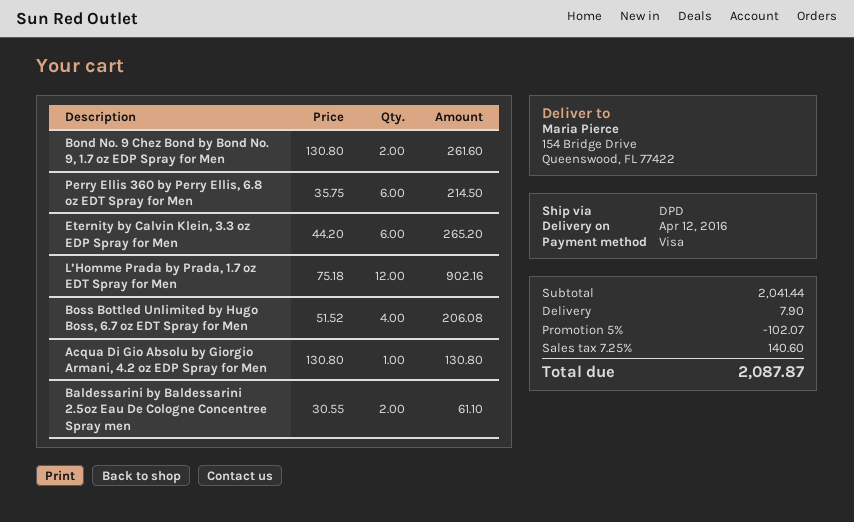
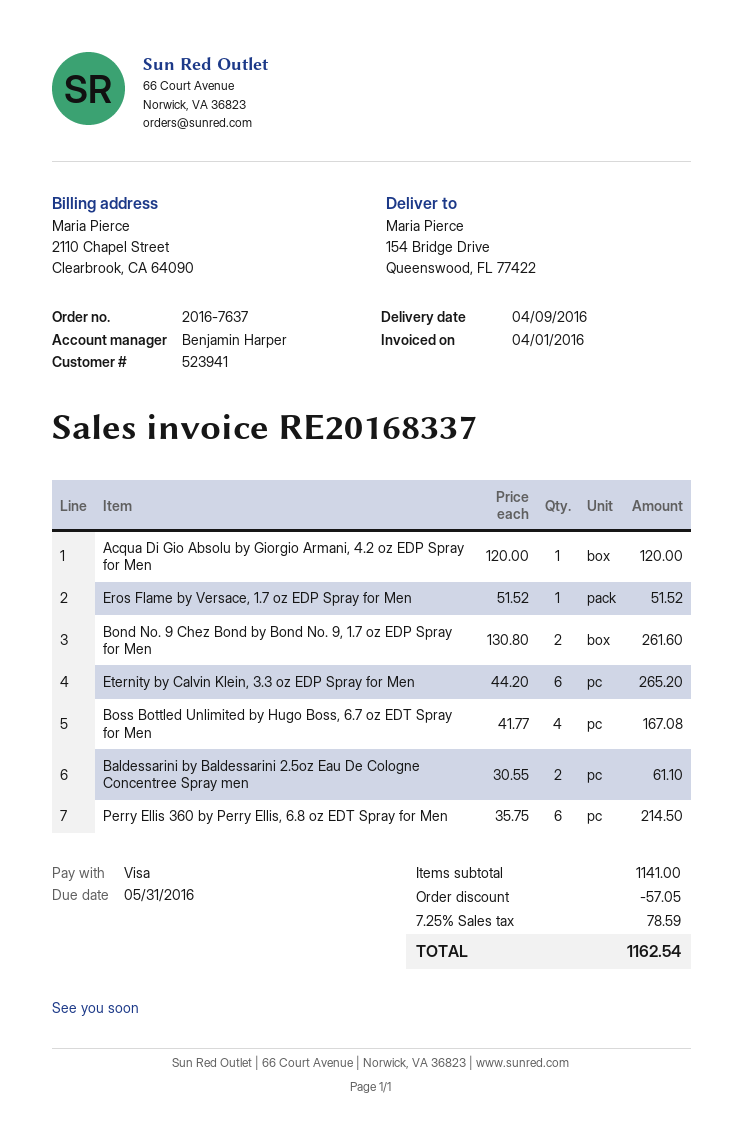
delivery date: 2016-04-12 -> 2016-04-09
L’Homme Prada by Prada, 1.7 oz EDT Spray for Men: 12 x 75.18 = 902.16 -> none
Boss Bottled Unlimited by Hugo Boss, 6.7 oz EDT Spray for Men: 4 x 51.52 = 206.08 -> 4 x 41.77 = 167.08
Acqua Di Gio Absolu by Giorgio Armani, 4.2 oz EDP Spray for Men: 1 x 130.80 = 130.80 -> 1 x 120.00 = 120.00
Eros Flame by Versace, 1.7 oz EDP Spray for Men: none -> 1 x 51.52 = 51.52
subtotal: 2041.44 -> 1141.00
discount: 102.07 -> 57.05
shipping: 7.90 -> none
tax: 7.25% = 140.60 -> 7.25% = 78.59
total: 2087.87 -> 1162.54

